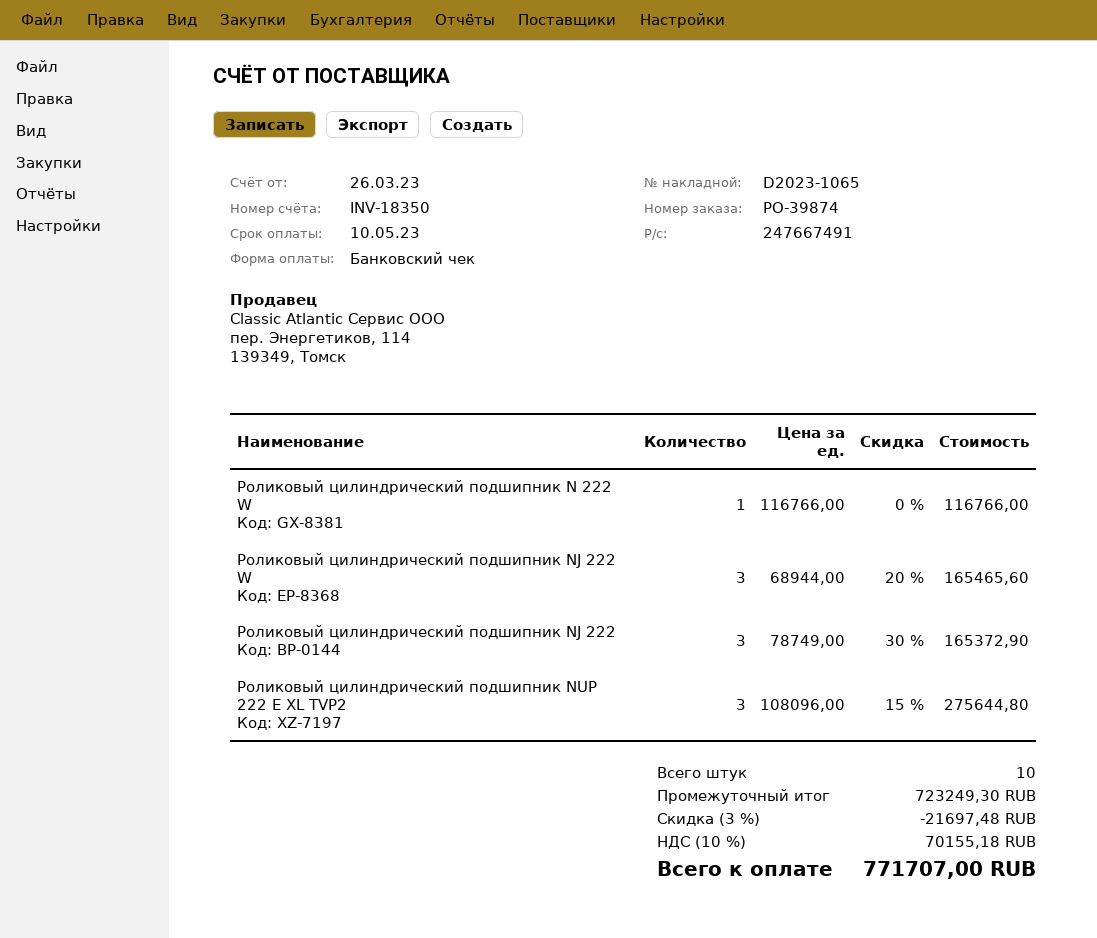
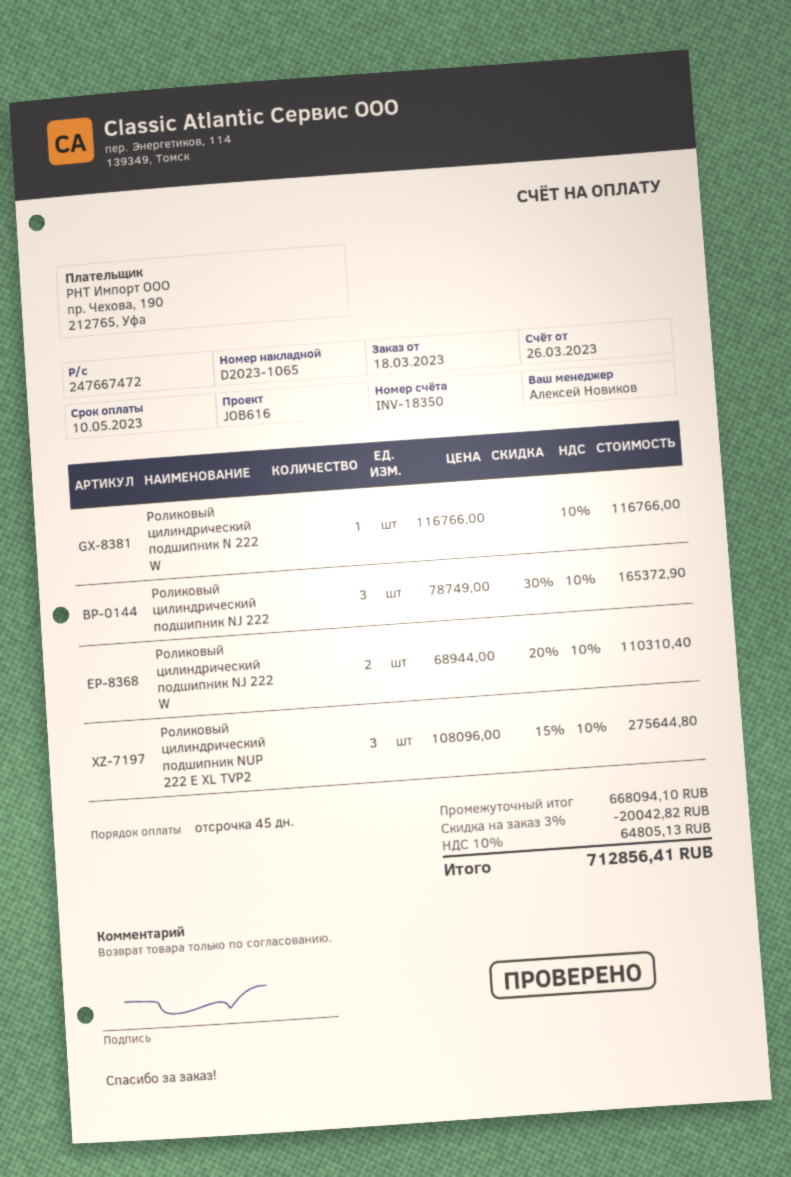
bank account: 247667491 -> 247667472
Роликовый цилиндрический подшипник NJ 222 W: 3 x 68944.00 - 20% = 165465.60 -> 2 x 68944.00 - 20% = 110310.40
subtotal: 723249.30 -> 668094.10
discount: 3% = 21697.48 -> 3% = 20042.82
tax: 10% = 70155.18 -> 10% = 64805.13
total: 771707.00 -> 712856.41

